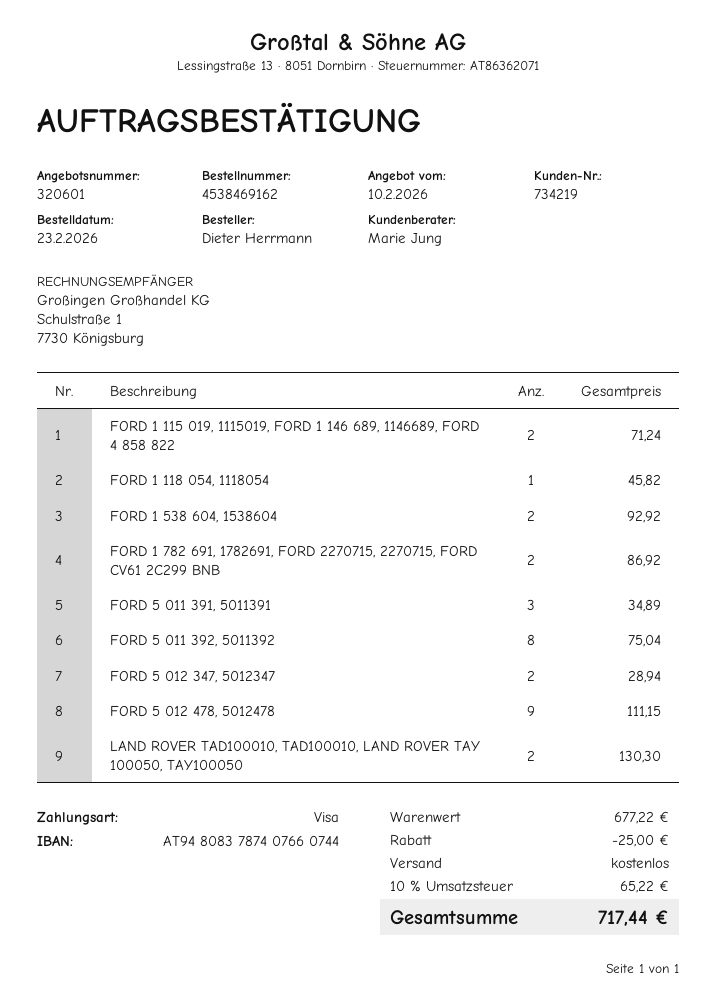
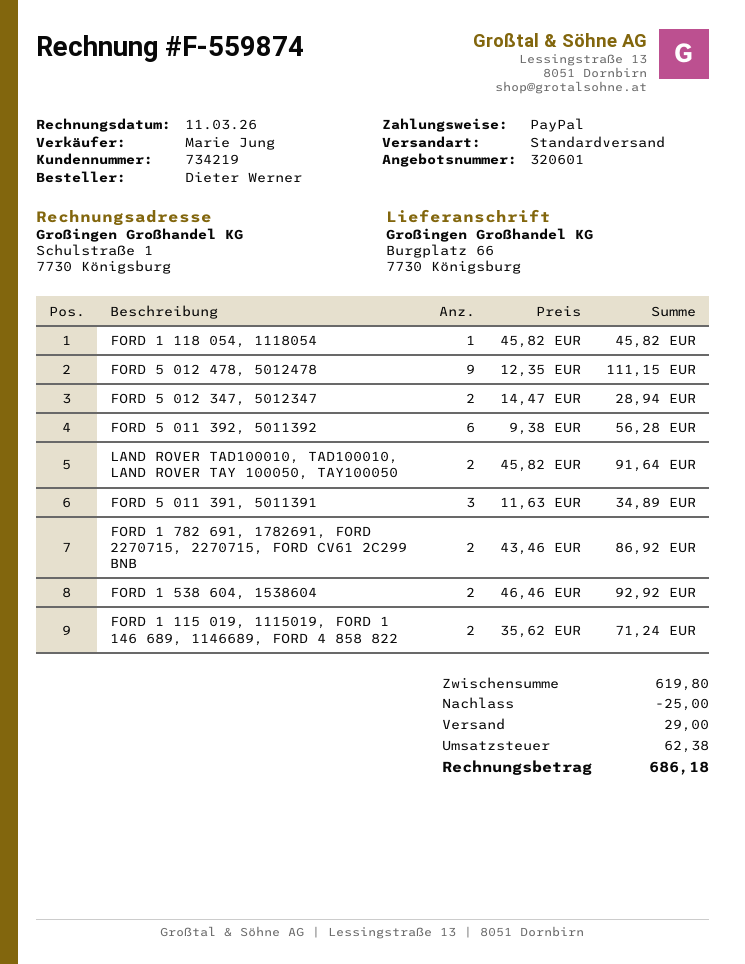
ordered by: Dieter Herrmann -> Dieter Werner
payment method: Visa -> PayPal
FORD 5 011 392, 5011392: 8 for 75.04 -> 6 for 56.28
LAND ROVER TAD100010, TAD100010, LAND ROVER TAY 100050, TAY100050: 2 for 130.30 -> 2 for 91.64
subtotal: 677.22 -> 619.80
shipping: 0.00 -> 29.00
tax: 65.22 -> 62.38
total: 717.44 -> 686.18

